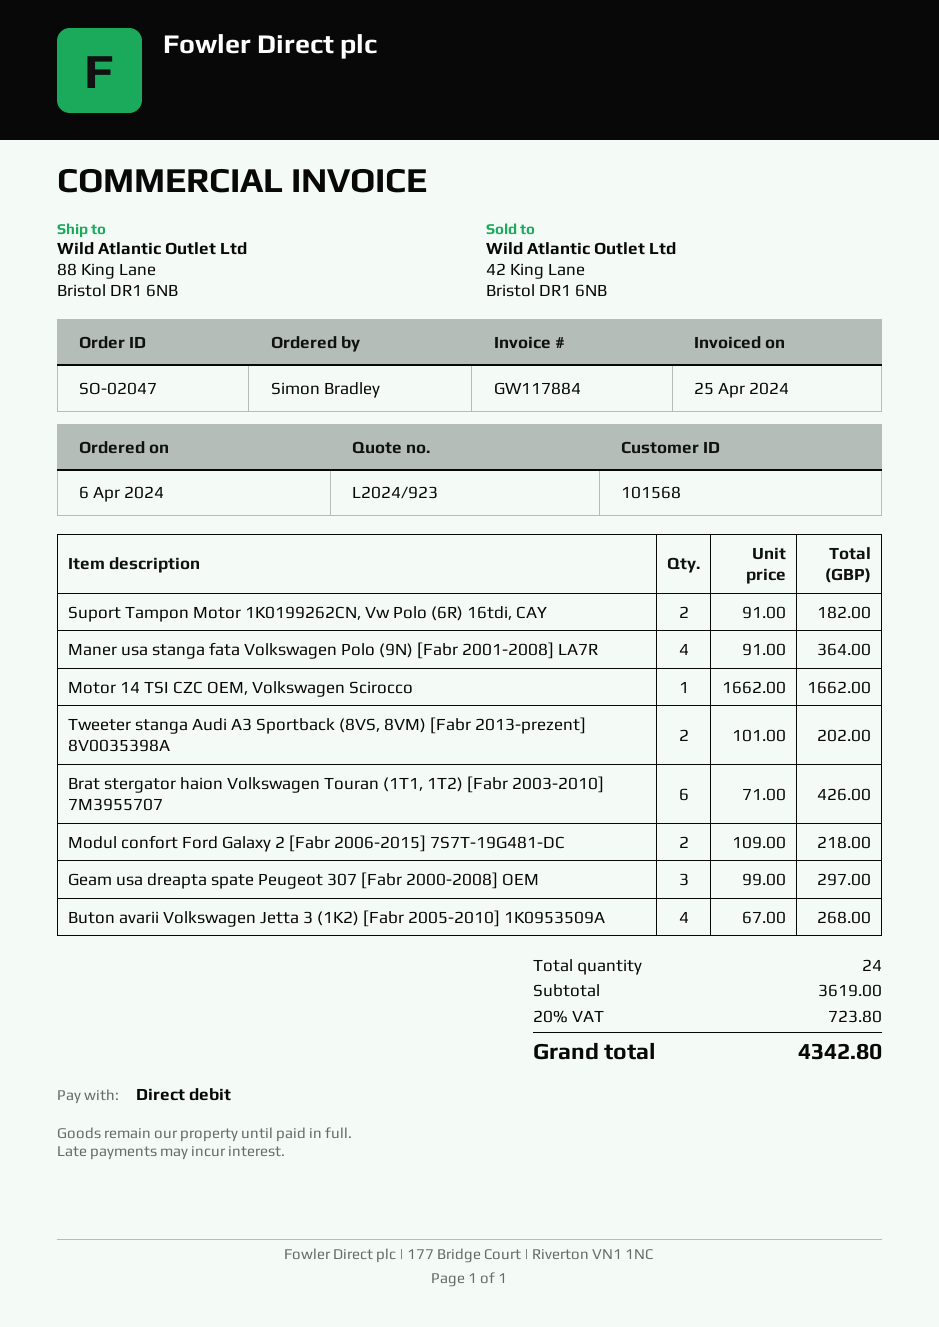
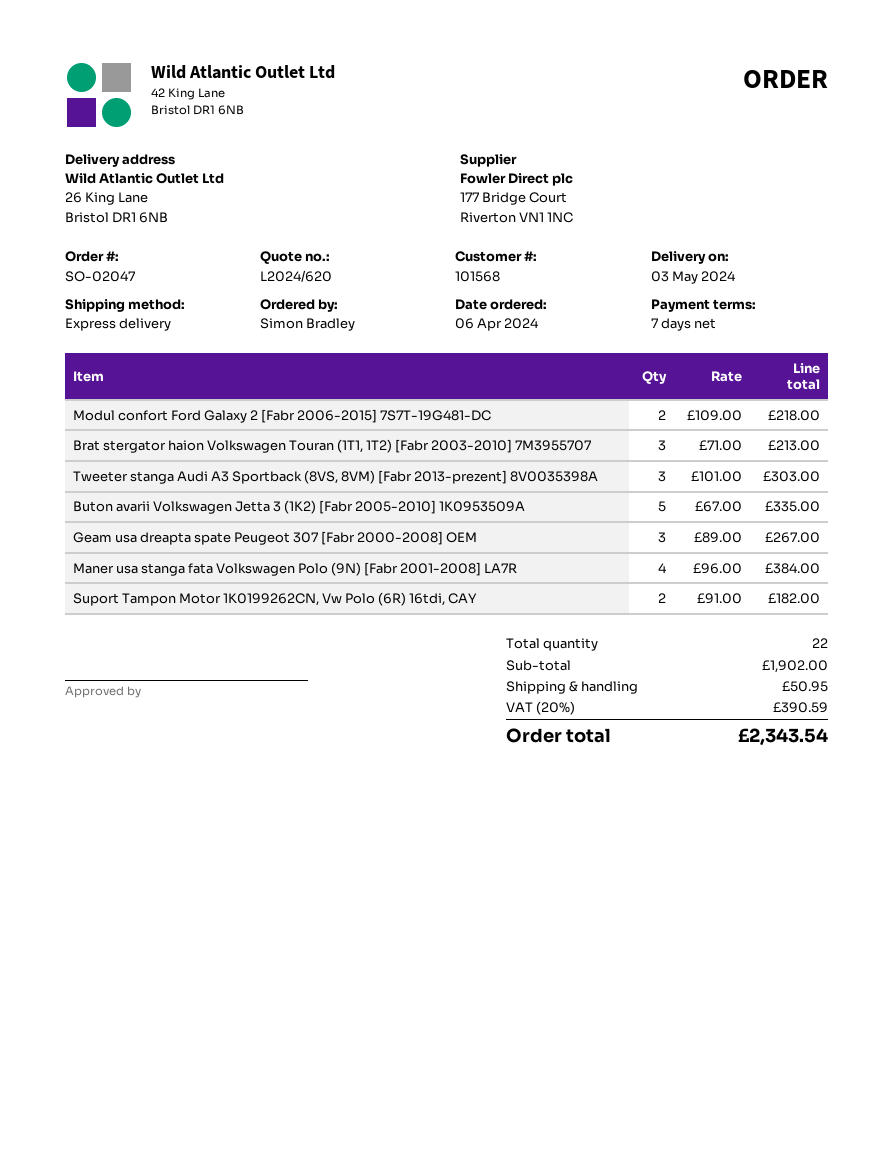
quote number: L2024/923 -> L2024/620
ship to: 88 King Lane, Bristol DR1 6NB -> 26 King Lane, Bristol DR1 6NB
Maner usa stanga fata Volkswagen Polo (9N) [Fabr 2001-2008] LA7R: 4 x 91.00 = 364.00 -> 4 x 96.00 = 384.00
Motor 14 TSI CZC OEM, Volkswagen Scirocco: 1 x 1662.00 = 1662.00 -> none
Tweeter stanga Audi A3 Sportback (8VS, 8VM) [Fabr 2013-prezent] 8V0035398A: 2 x 101.00 = 202.00 -> 3 x 101.00 = 303.00
Brat stergator haion Volkswagen Touran (1T1, 1T2) [Fabr 2003-2010] 7M3955707: 6 x 71.00 = 426.00 -> 3 x 71.00 = 213.00
Geam usa dreapta spate Peugeot 307 [Fabr 2000-2008] OEM: 3 x 99.00 = 297.00 -> 3 x 89.00 = 267.00
Buton avarii Volkswagen Jetta 3 (1K2) [Fabr 2005-2010] 1K0953509A: 4 x 67.00 = 268.00 -> 5 x 67.00 = 335.00
total quantity: 24 -> 22
subtotal: 3619.00 -> 1902.00
shipping: none -> 50.95
tax: 20% = 723.80 -> 20% = 390.59
total: 4342.80 -> 2343.54

